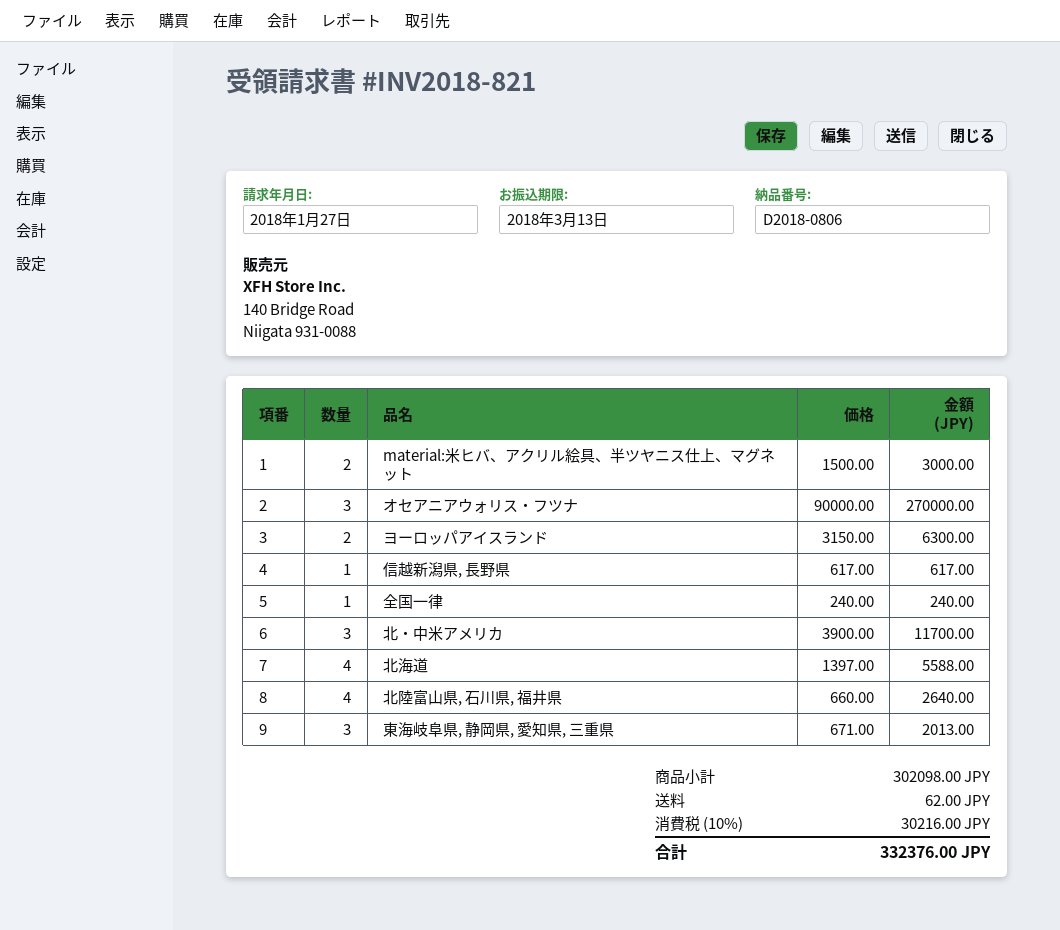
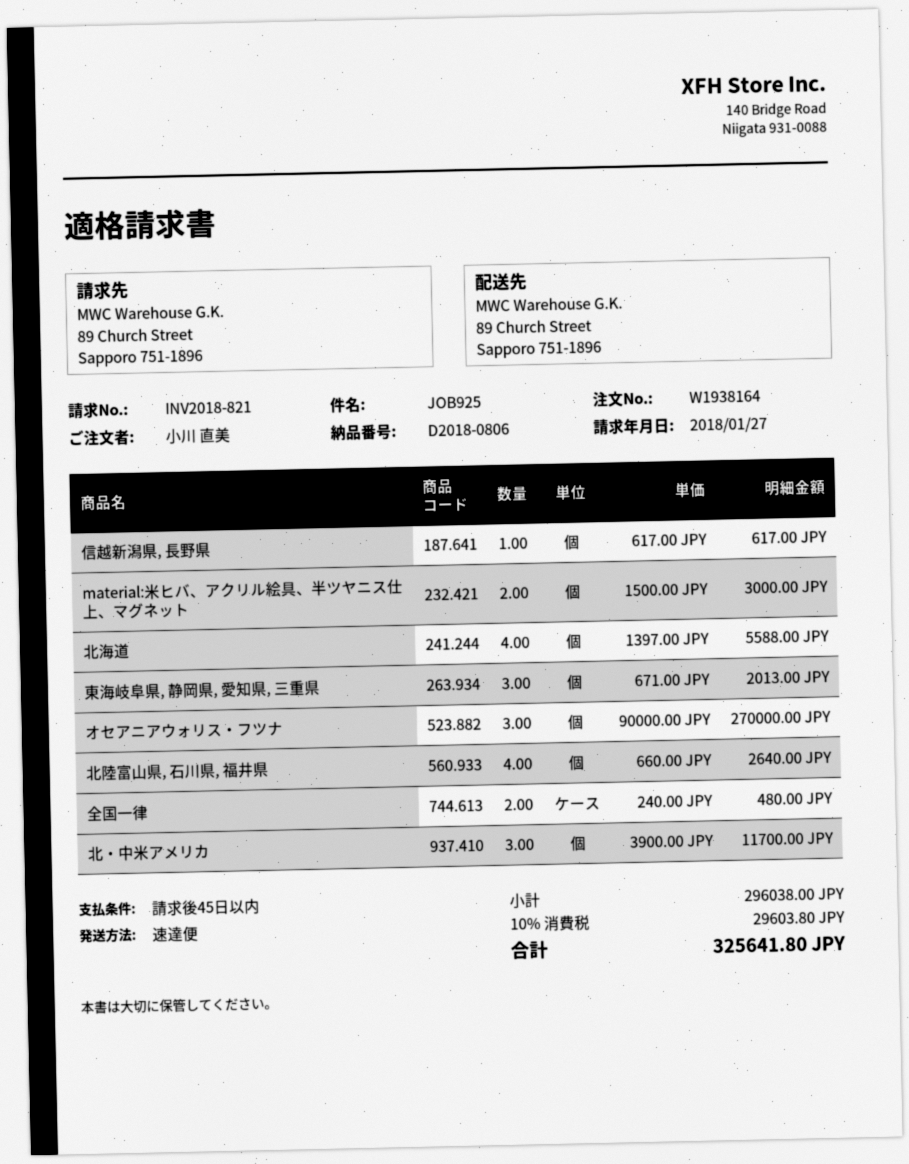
ヨーロッパアイスランド: 2 x 3150.00 = 6300.00 -> none
全国一律: 1 x 240.00 = 240.00 -> 2 x 240.00 = 480.00
subtotal: 302098.00 -> 296038.00
shipping: 62.00 -> none
tax: 10% = 30216.00 -> 10% = 29603.80
total: 332376.00 -> 325641.80

